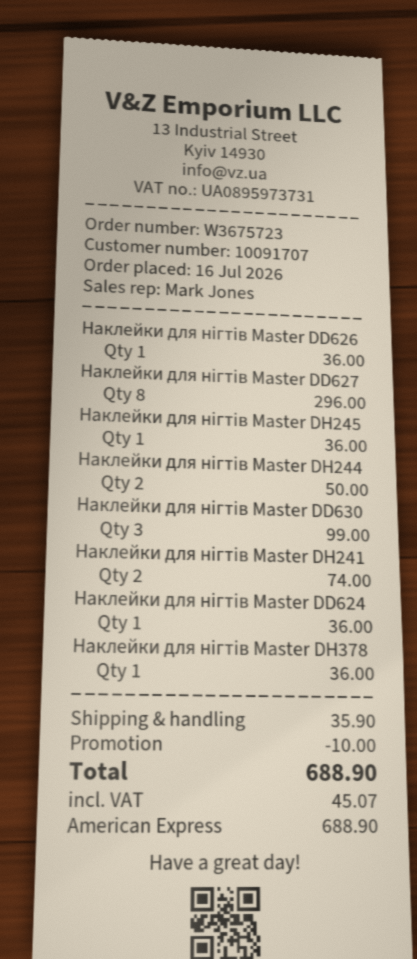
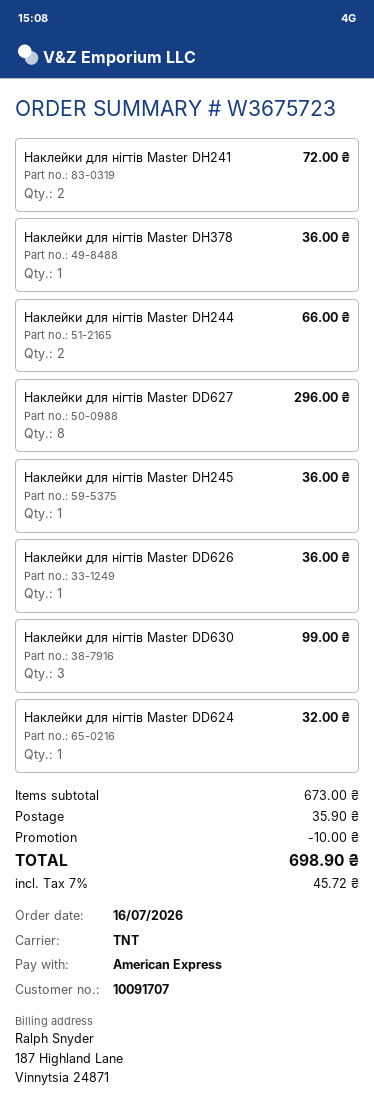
Наклейки для нігтів Master DH244: 2 for 50.00 -> 2 for 66.00
Наклейки для нігтів Master DH241: 2 for 74.00 -> 2 for 72.00
Наклейки для нігтів Master DD624: 1 for 36.00 -> 1 for 32.00
tax: 45.07 -> 45.72
total: 688.90 -> 698.90

